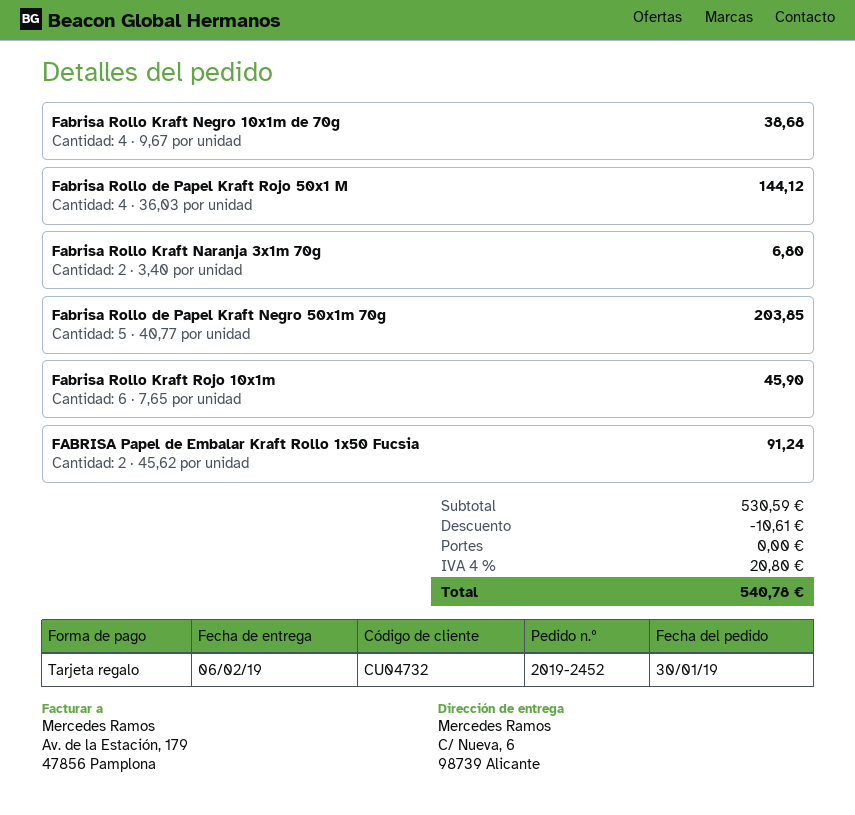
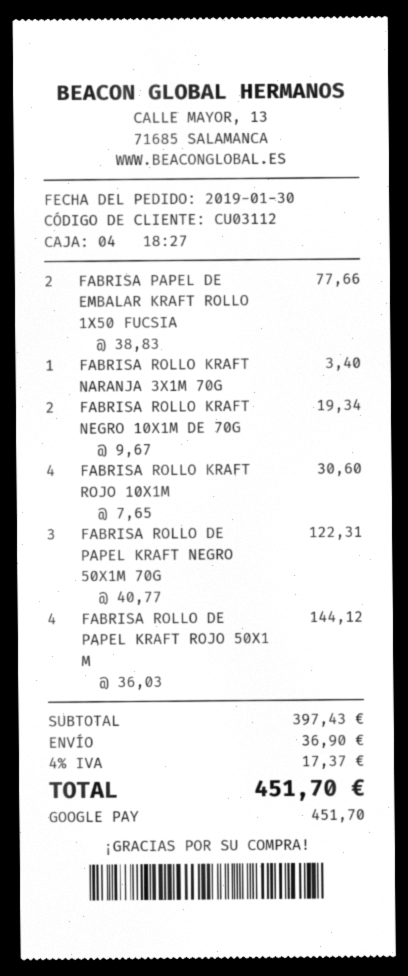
customer number: CU04732 -> CU03112
payment method: gift card -> Google Pay
Fabrisa Rollo Kraft Negro 10x1m de 70g: 4 x 9.67 = 38.68 -> 2 x 9.67 = 19.34
Fabrisa Rollo Kraft Naranja 3x1m 70g: 2 x 3.40 = 6.80 -> 1 x 3.40 = 3.40
Fabrisa Rollo de Papel Kraft Negro 50x1m 70g: 5 x 40.77 = 203.85 -> 3 x 40.77 = 122.31
Fabrisa Rollo Kraft Rojo 10x1m: 6 x 7.65 = 45.90 -> 4 x 7.65 = 30.60
FABRISA Papel de Embalar Kraft Rollo 1x50 Fucsia: 2 x 45.62 = 91.24 -> 2 x 38.83 = 77.66
subtotal: 530.59 -> 397.43
discount: 10.61 -> none
shipping: 0.00 -> 36.90
tax: 4% = 20.80 -> 4% = 17.37
total: 540.78 -> 451.70

